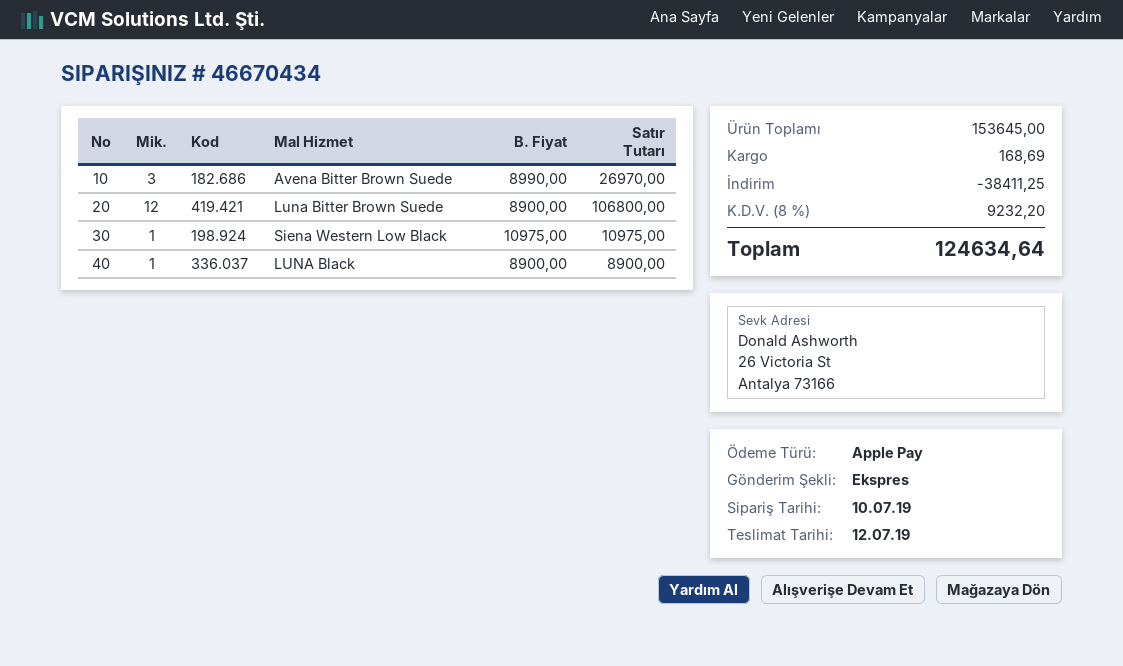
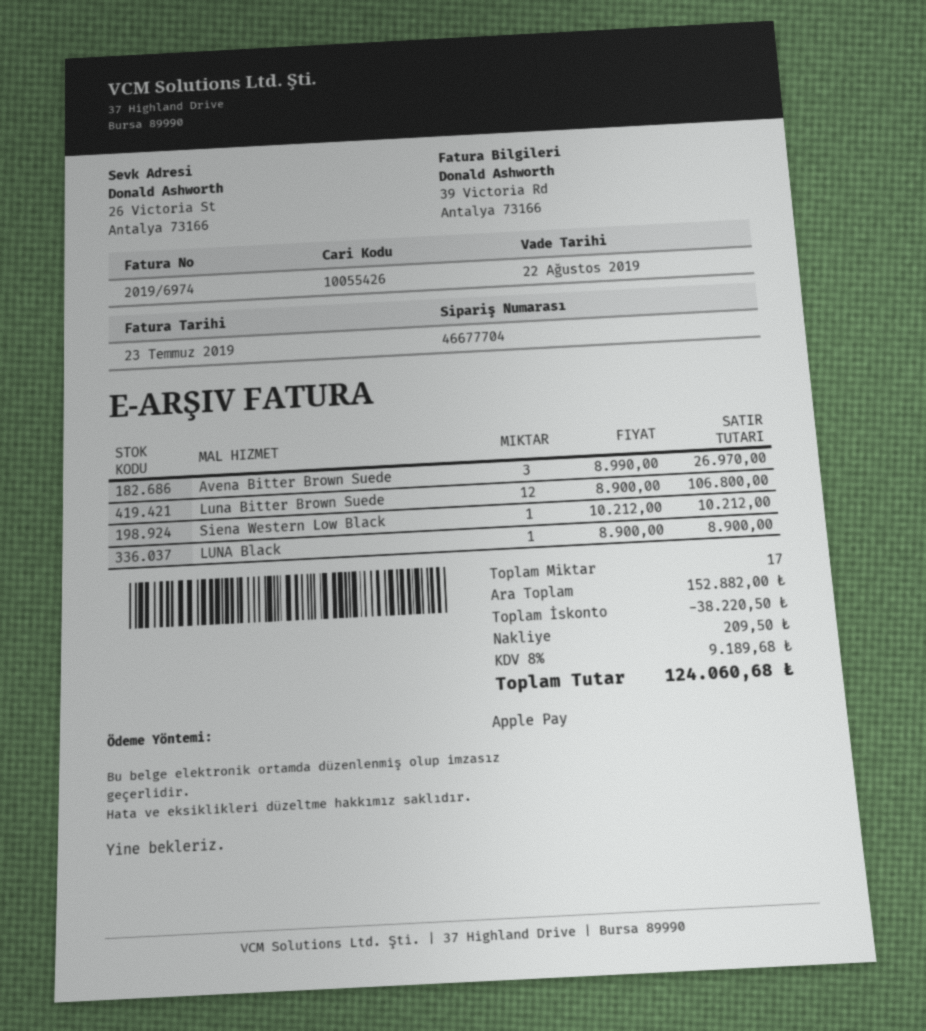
order number: 46670434 -> 46677704
Siena Western Low Black: 1 x 10975.00 = 10975.00 -> 1 x 10212.00 = 10212.00
subtotal: 153645.00 -> 152882.00
discount: 38411.25 -> 38220.50
shipping: 168.69 -> 209.50
tax: 8% = 9232.20 -> 8% = 9189.68
total: 124634.64 -> 124060.68

